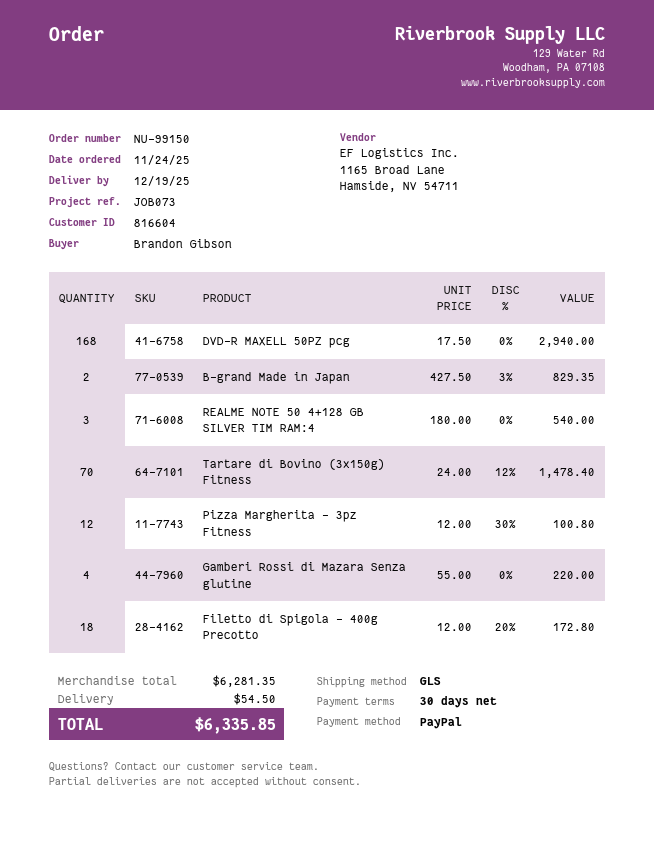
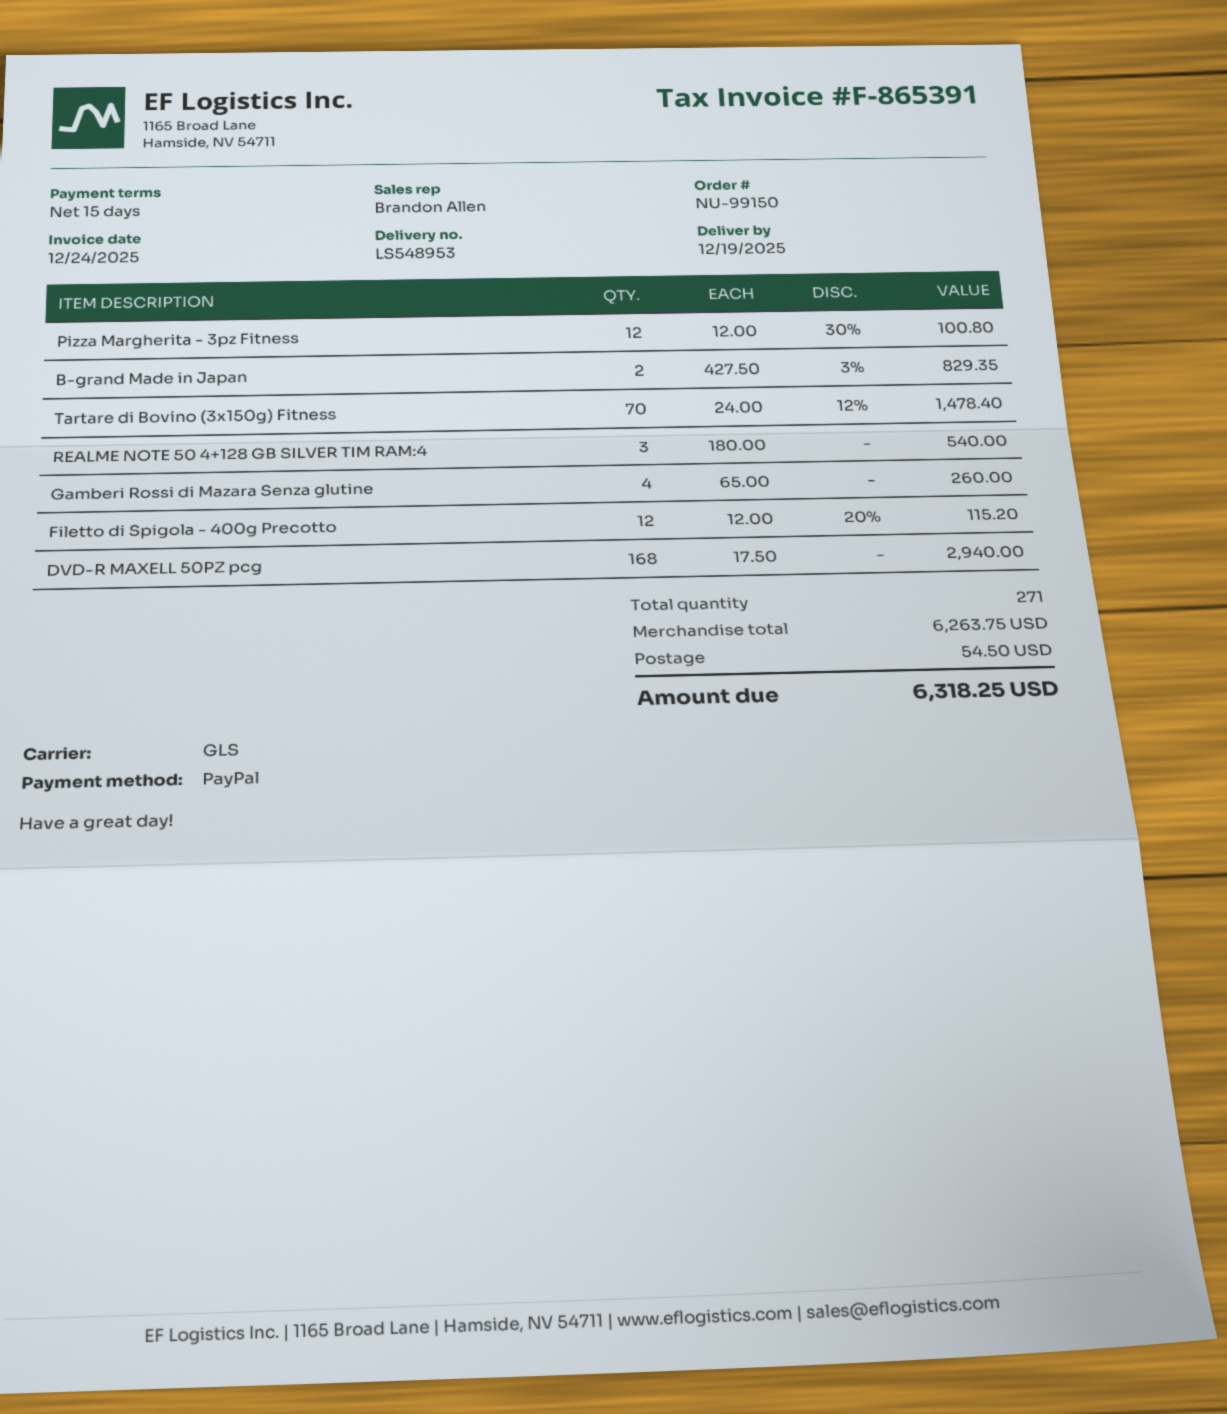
payment terms: 30 days -> 15 days
Gamberi Rossi di Mazara Senza glutine: 4 x 55.00 = 220.00 -> 4 x 65.00 = 260.00
Filetto di Spigola - 400g Precotto: 18 x 12.00 - 20% = 172.80 -> 12 x 12.00 - 20% = 115.20
subtotal: 6281.35 -> 6263.75
total: 6335.85 -> 6318.25

